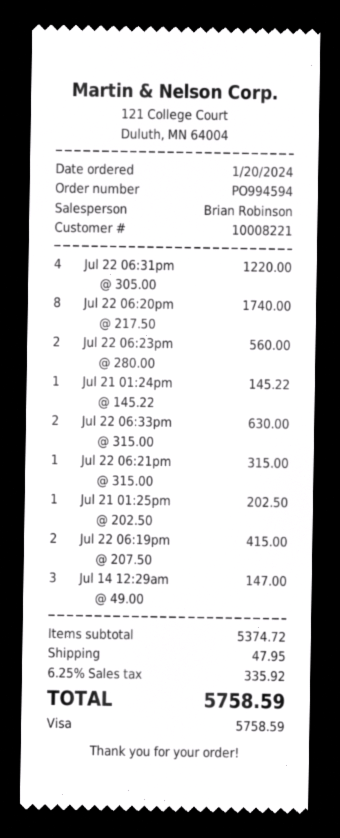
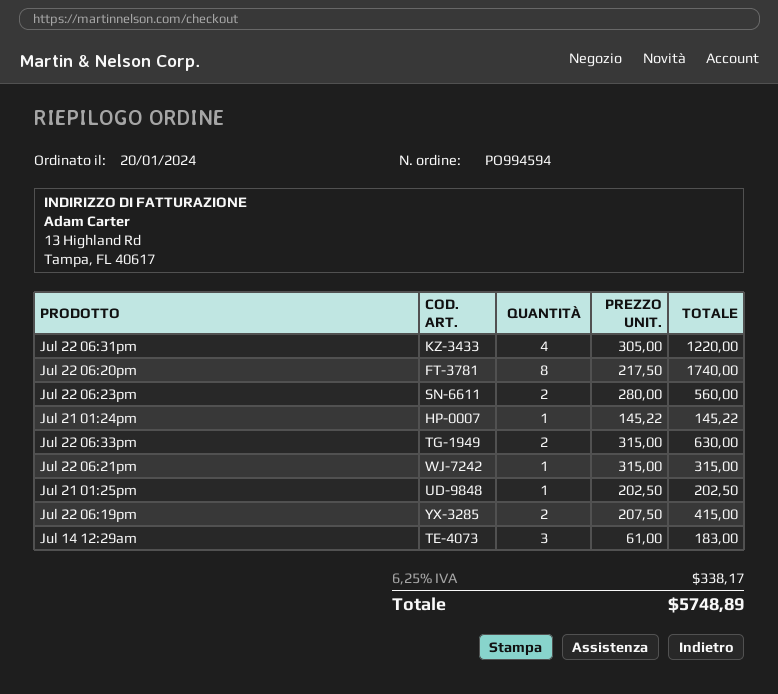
Jul 14 12:29am: 3 x 49.00 = 147.00 -> 3 x 61.00 = 183.00
shipping: 47.95 -> none
tax: 6.25% = 335.92 -> 6.25% = 338.17
total: 5758.59 -> 5748.89

